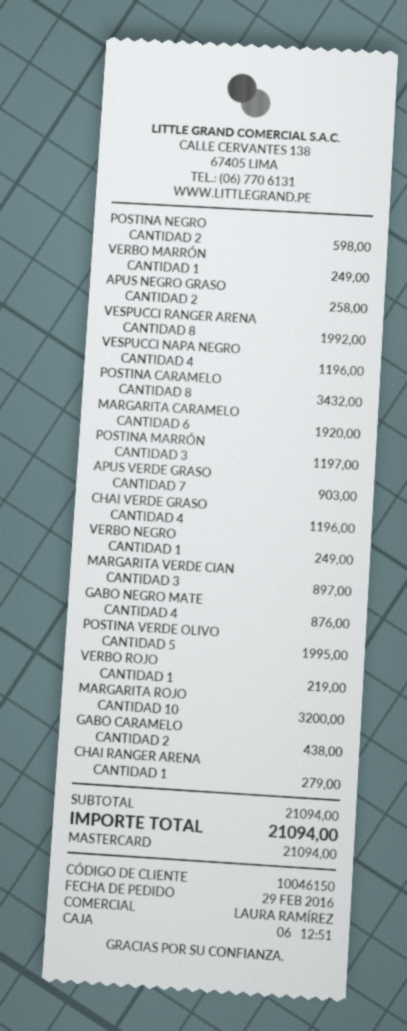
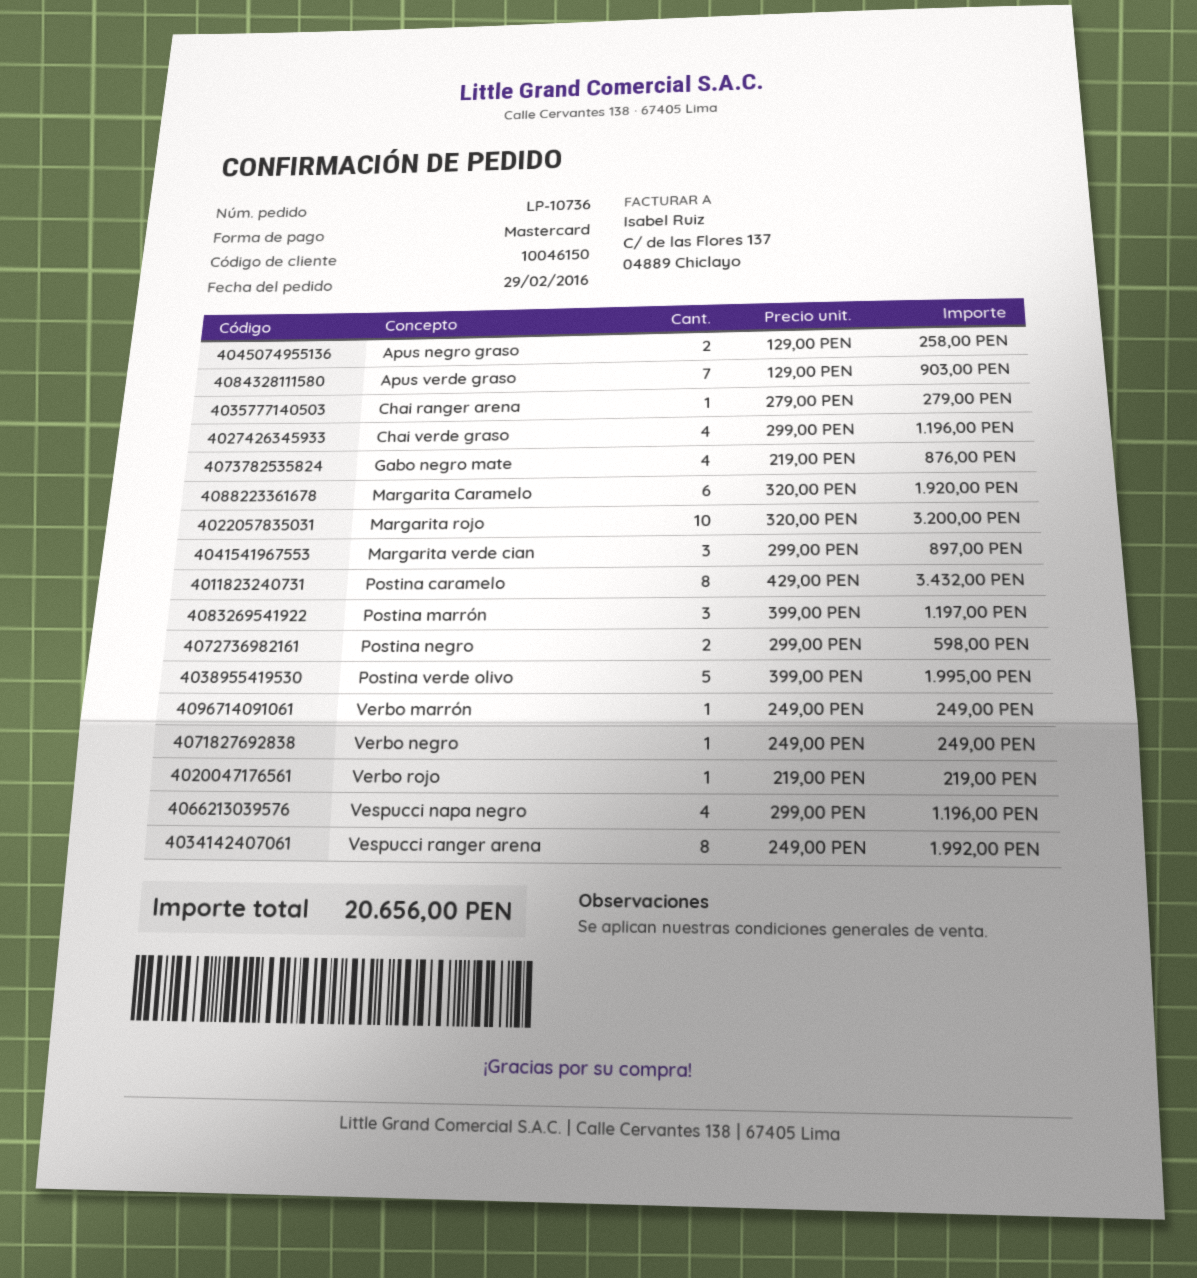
GABO CARAMELO: 2 for 438.00 -> none
total: 21094.00 -> 20656.00

